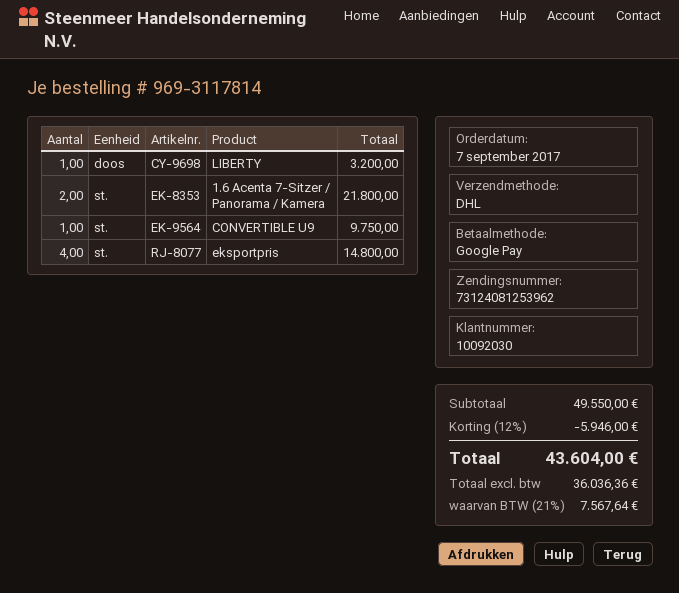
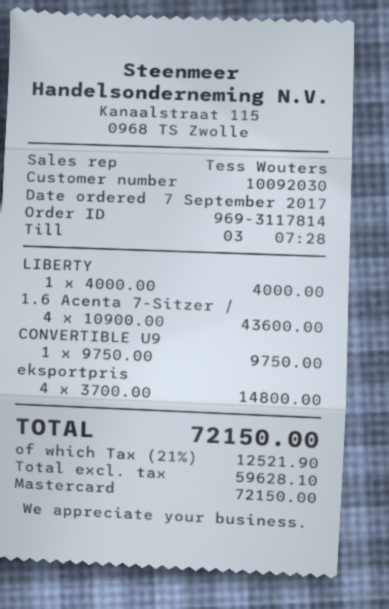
payment method: Google Pay -> Mastercard
LIBERTY: 1 for 3200.00 -> 1 for 4000.00
1.6 Acenta 7-Sitzer / Panorama / Kamera: 2 for 21800.00 -> 4 for 43600.00
discount: 12% = 5946.00 -> none
net: 36036.36 -> 59628.10
tax: 21% = 7567.64 -> 21% = 12521.90
total: 43604.00 -> 72150.00

